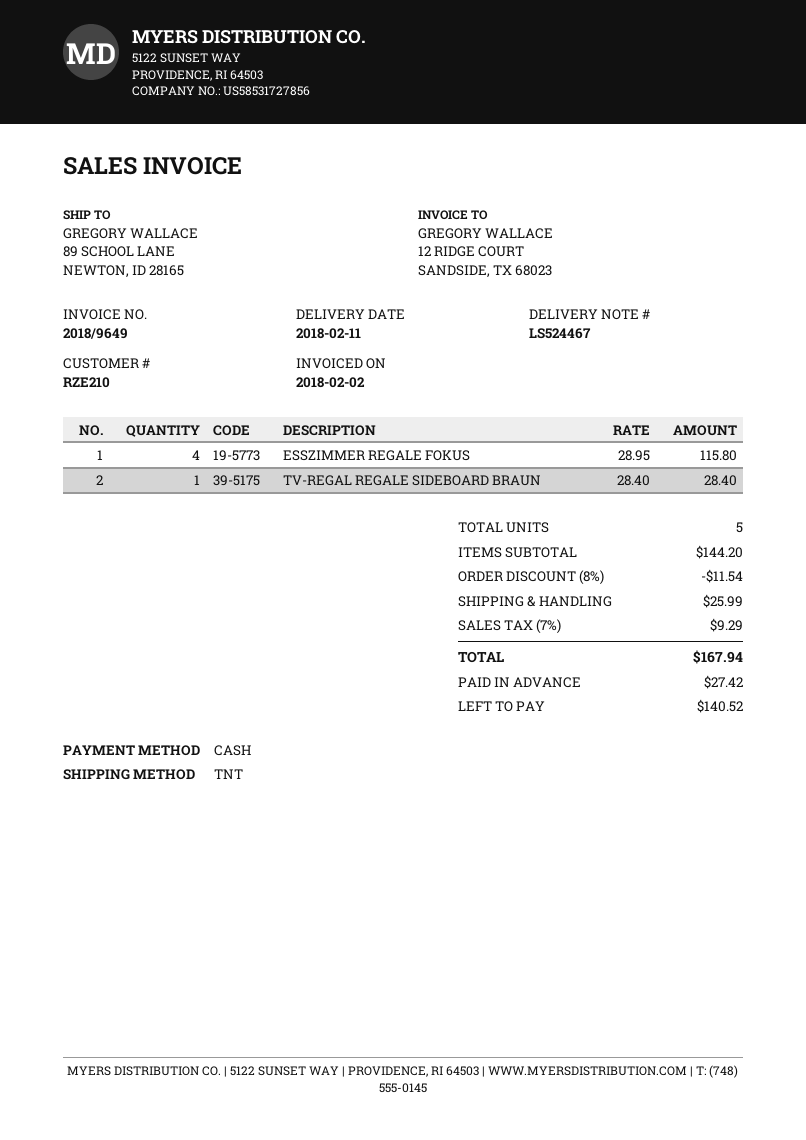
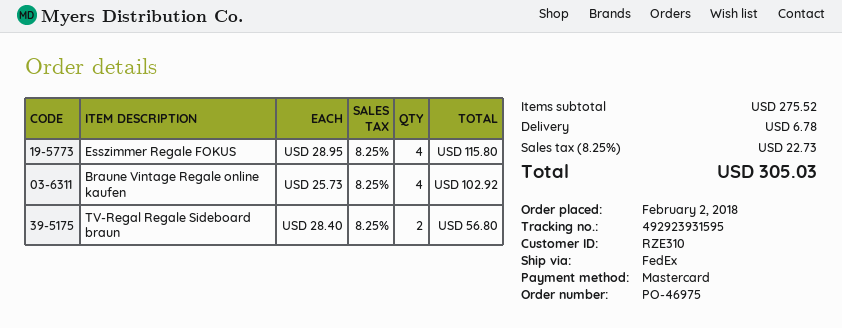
customer number: RZE210 -> RZE310
payment method: cash -> Mastercard
shipping method: TNT -> FedEx
TV-REGAL REGALE SIDEBOARD BRAUN: 1 x 28.40 = 28.40 -> 2 x 28.40 = 56.80
Braune Vintage Regale online kaufen: none -> 4 x 25.73 = 102.92
subtotal: 144.20 -> 275.52
discount: 8% = 11.54 -> none
shipping: 25.99 -> 6.78
tax: 7% = 9.29 -> 8.25% = 22.73
total: 167.94 -> 305.03

